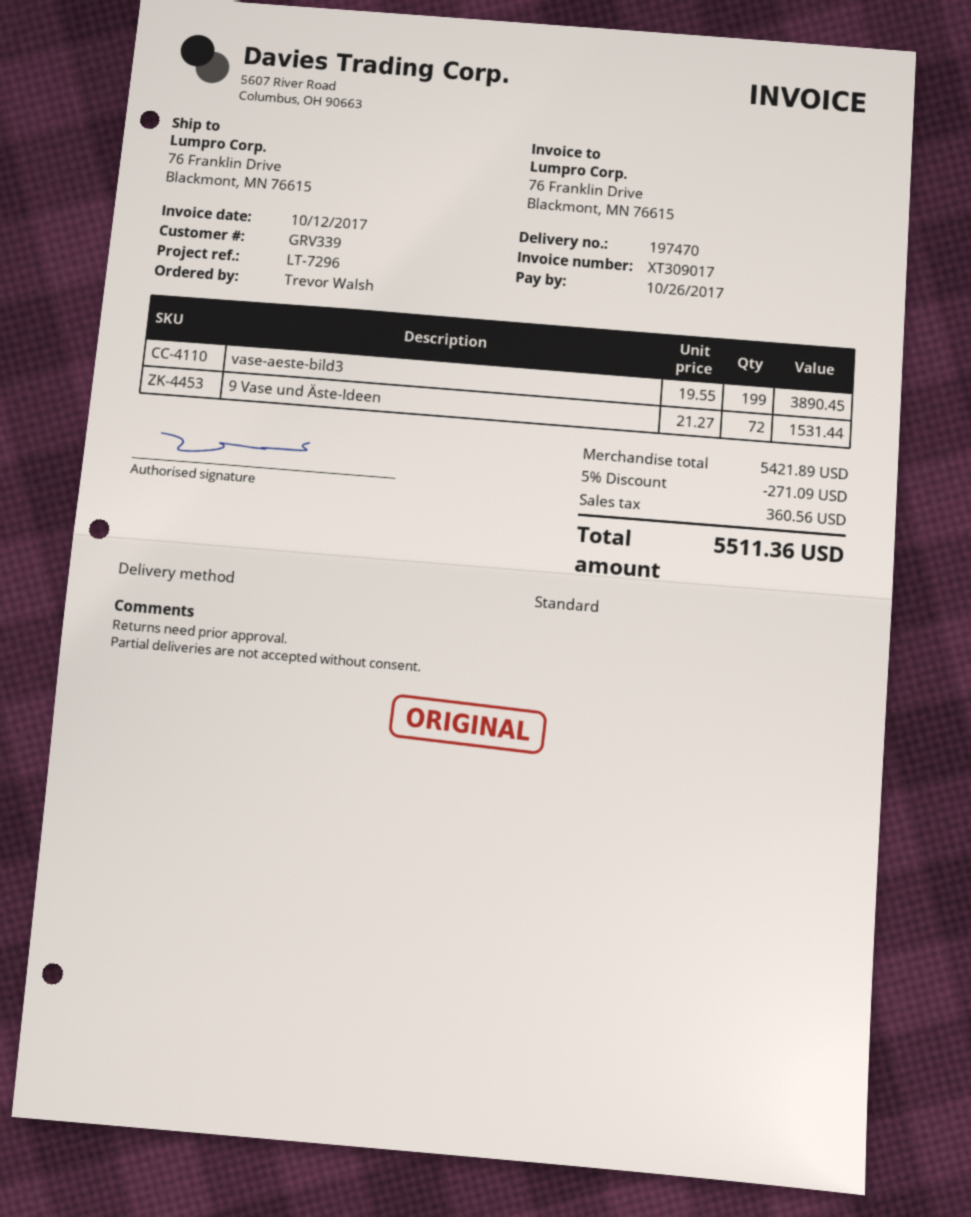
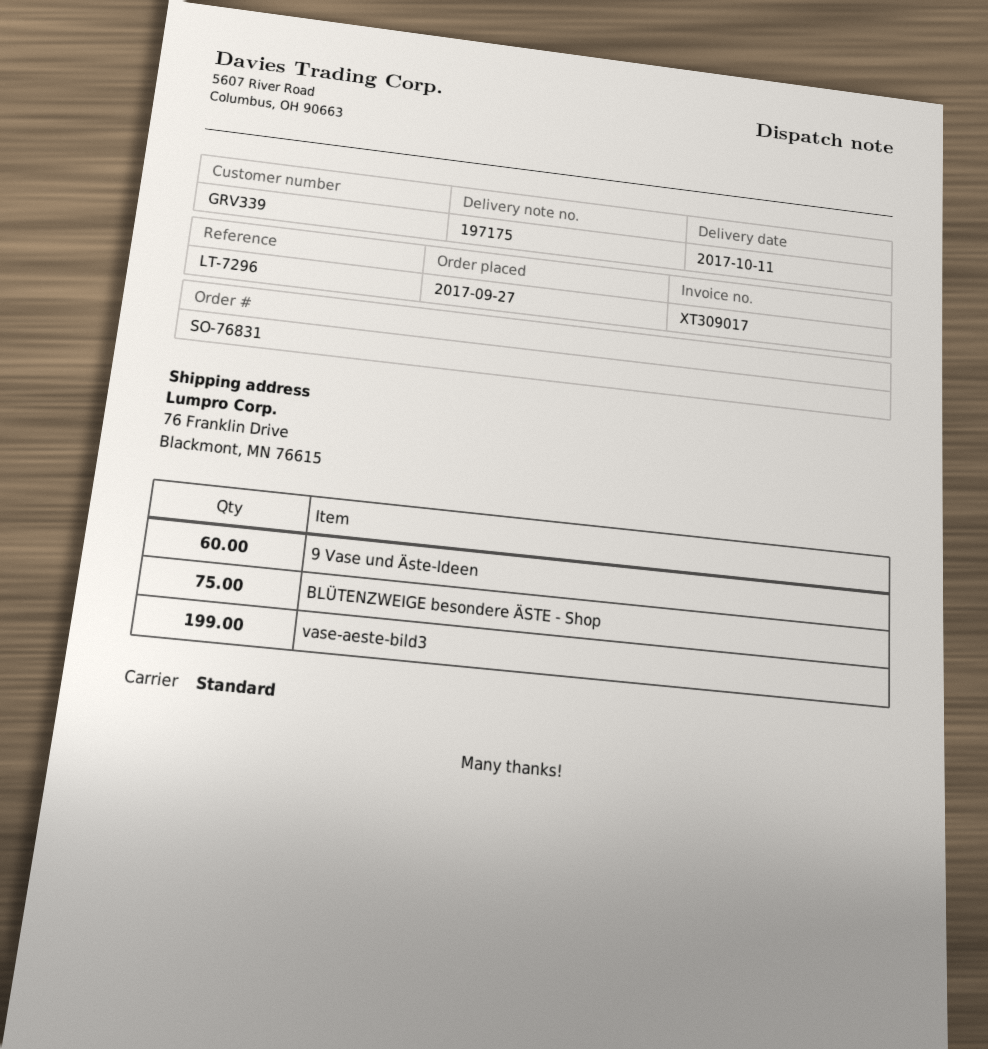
delivery note number: 197470 -> 197175
9 Vase und Äste-Ideen: 72 -> 60
BLÜTENZWEIGE besondere ÄSTE - Shop: none -> 75

